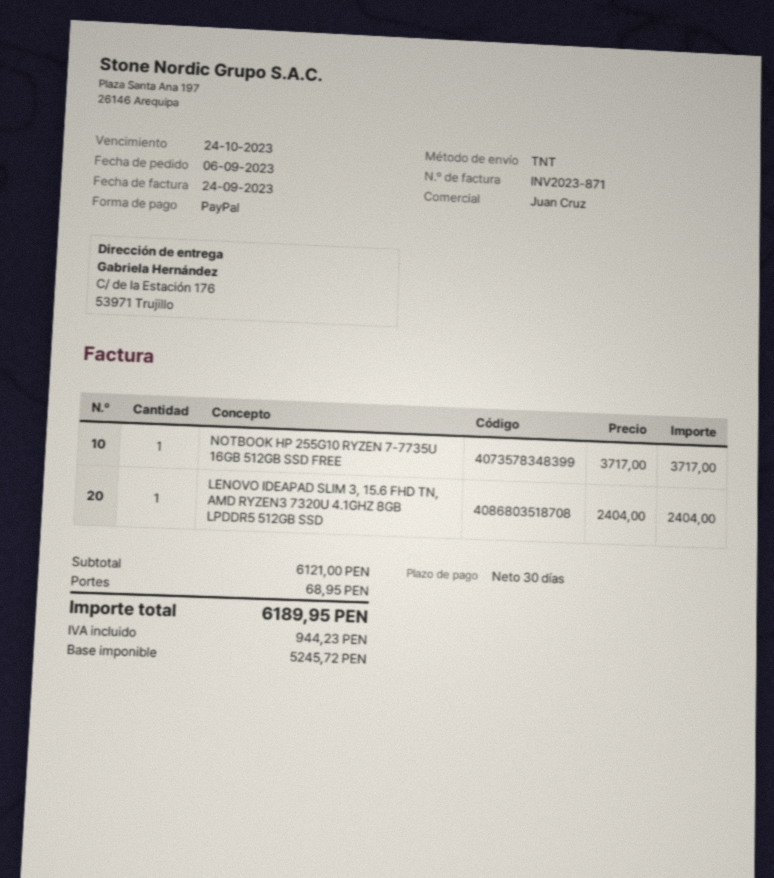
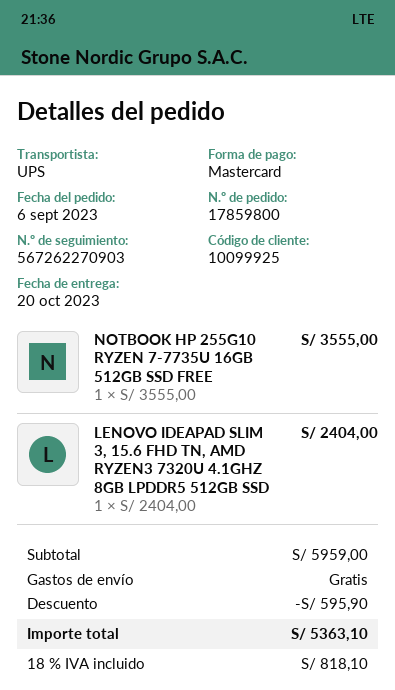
payment method: PayPal -> Mastercard
shipping method: TNT -> UPS
NOTBOOK HP 255G10 RYZEN 7-7735U 16GB 512GB SSD FREE: 1 x 3717.00 = 3717.00 -> 1 x 3555.00 = 3555.00
subtotal: 6121.00 -> 5959.00
discount: none -> 595.90
shipping: 68.95 -> 0.00
tax: 944.23 -> 818.10
total: 6189.95 -> 5363.10

